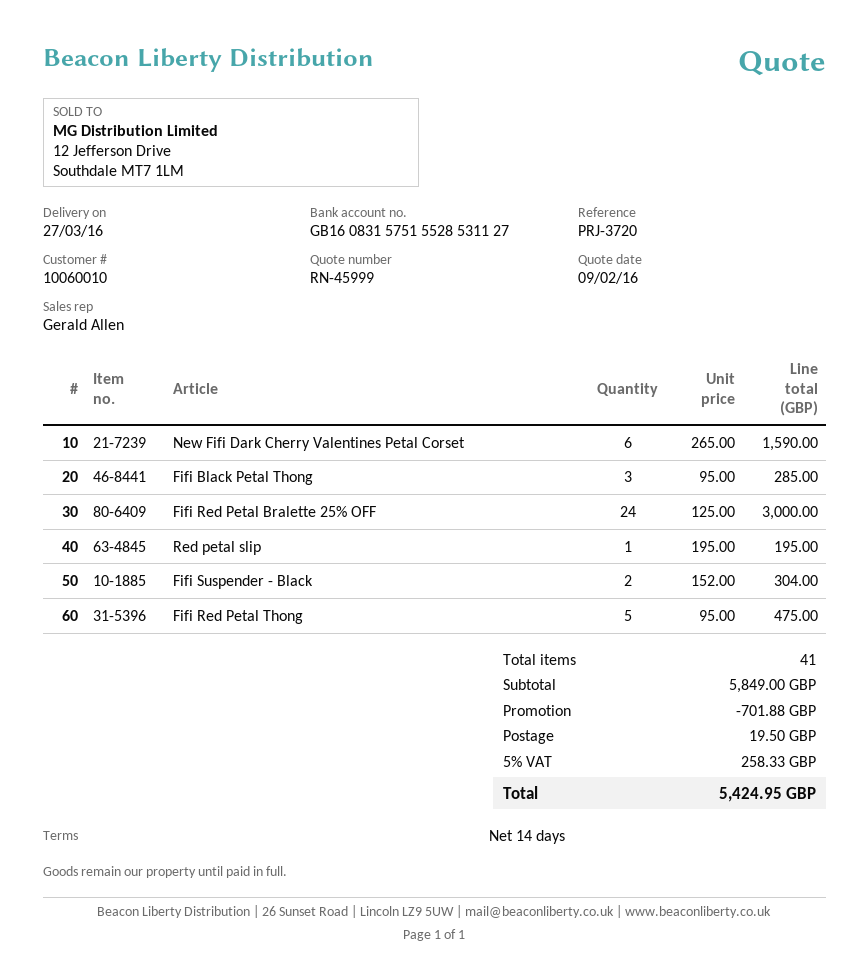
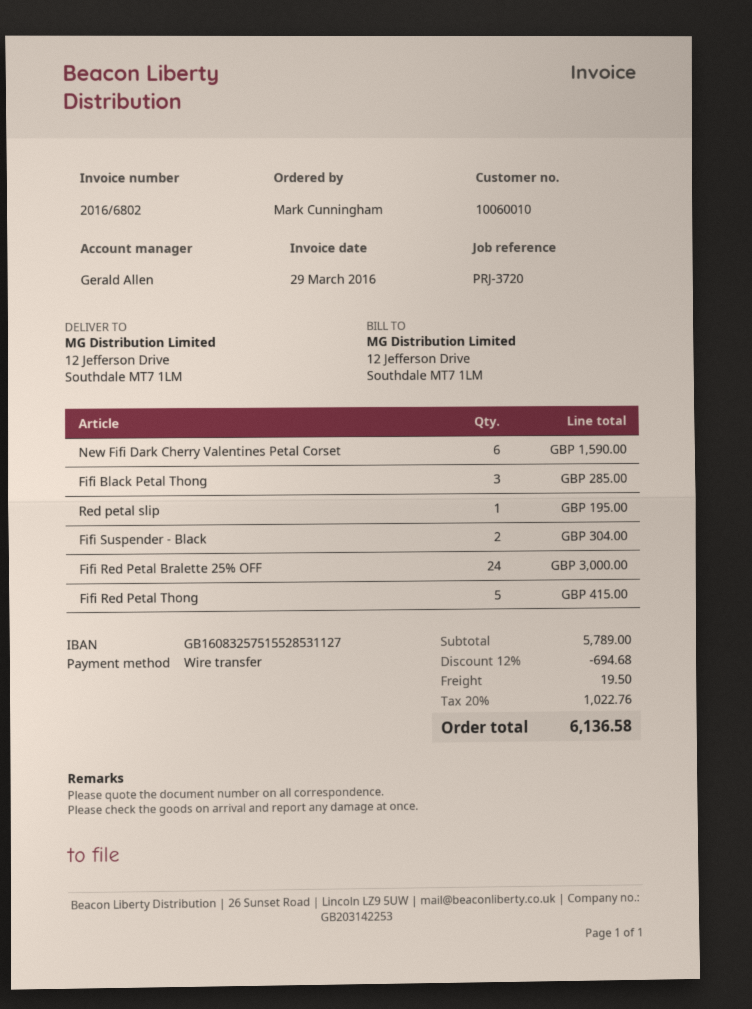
bank account: GB16083157515528531127 -> GB16083257515528531127
Fifi Red Petal Thong: 5 for 475.00 -> 5 for 415.00
subtotal: 5849.00 -> 5789.00
discount: 701.88 -> 694.68
tax: 5% = 258.33 -> 20% = 1022.76
total: 5424.95 -> 6136.58

